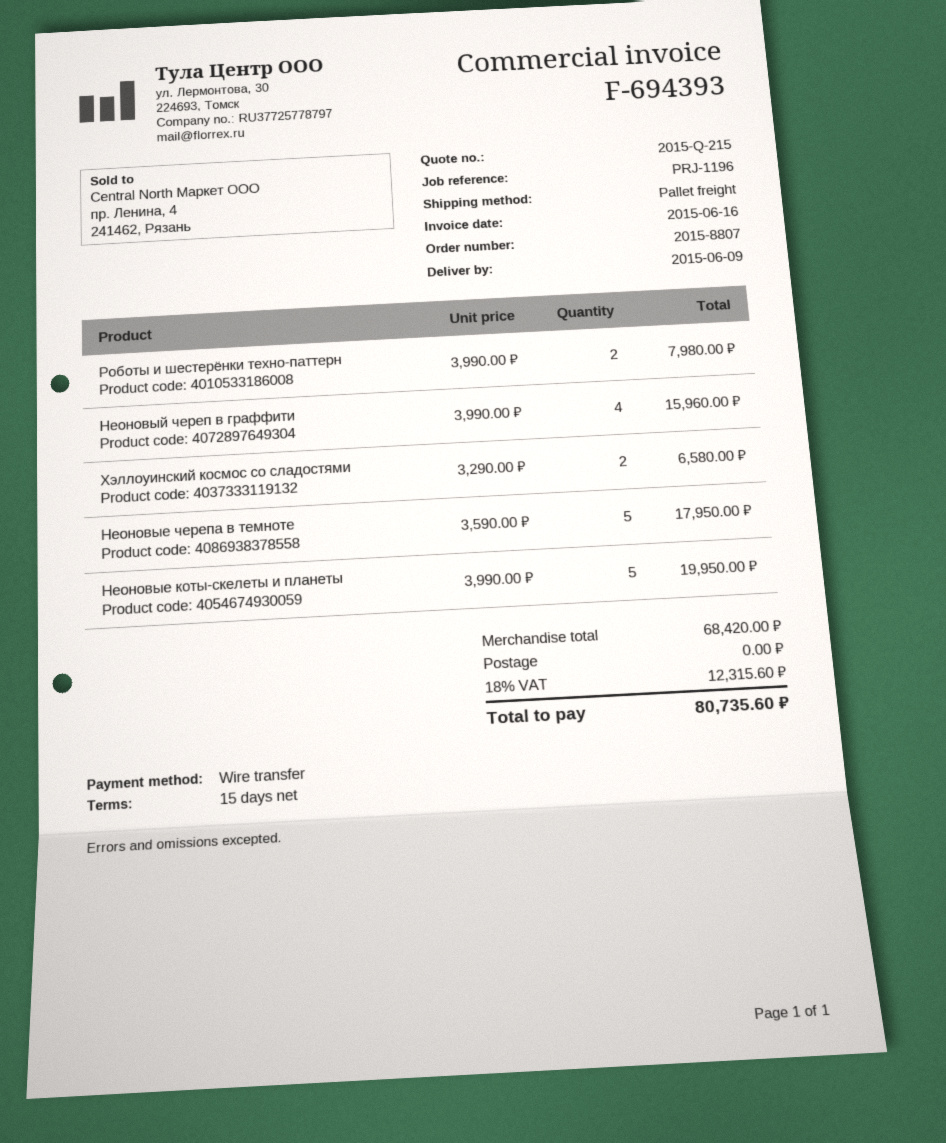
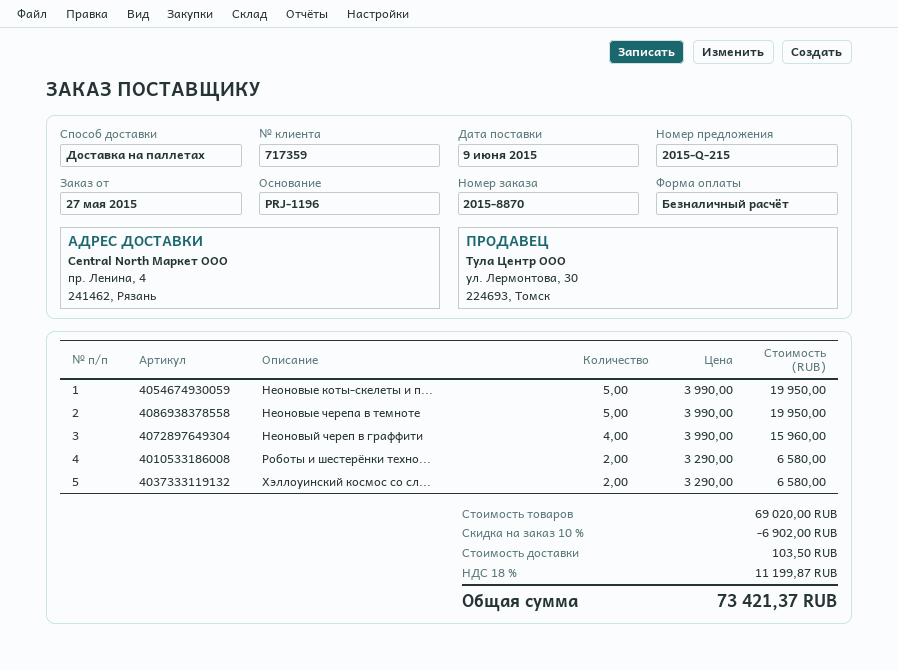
order number: 2015-8807 -> 2015-8870
Роботы и шестерёнки техно-паттерн: 2 x 3990.00 = 7980.00 -> 2 x 3290.00 = 6580.00
Неоновые черепа в темноте: 5 x 3590.00 = 17950.00 -> 5 x 3990.00 = 19950.00
subtotal: 68420.00 -> 69020.00
discount: none -> 10% = 6902.00
shipping: 0.00 -> 103.50
tax: 18% = 12315.60 -> 18% = 11199.87
total: 80735.60 -> 73421.37

